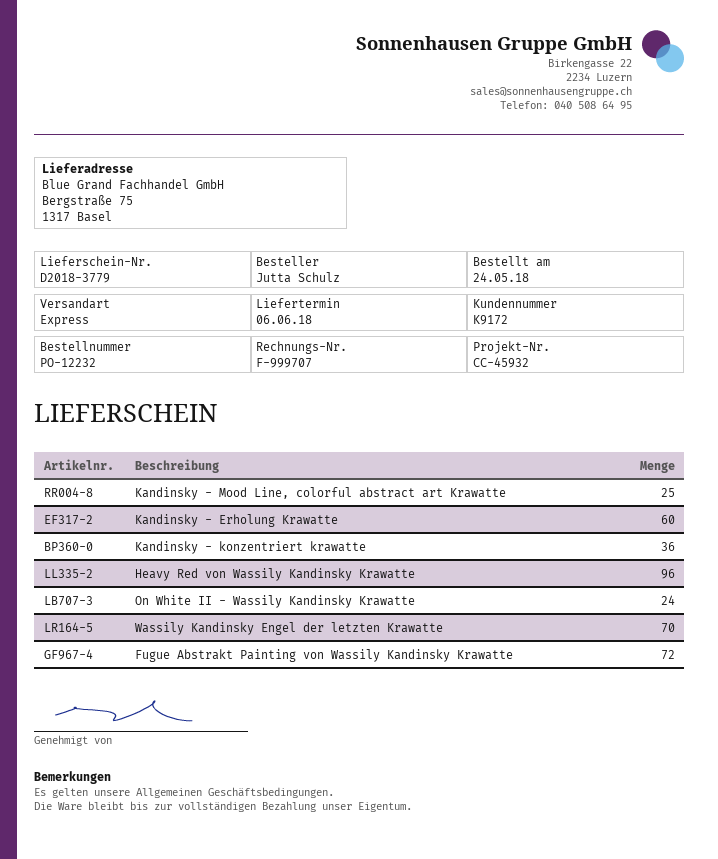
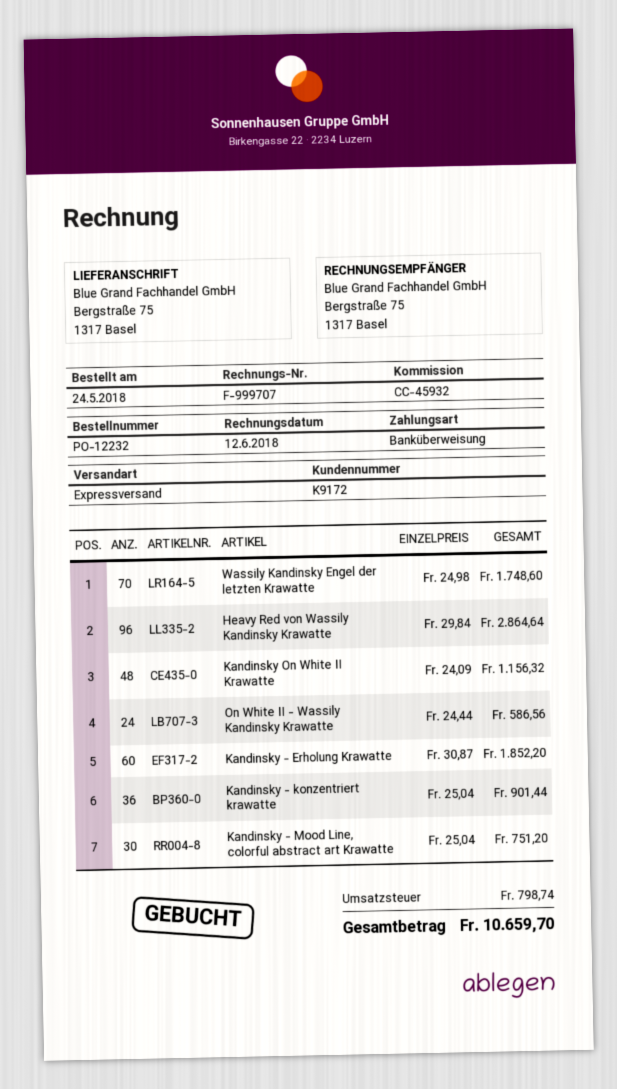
Kandinsky - Mood Line, colorful abstract art Krawatte: 25 -> 30
Fugue Abstrakt Painting von Wassily Kandinsky Krawatte: 72 -> none
Kandinsky On White II Krawatte: none -> 48

